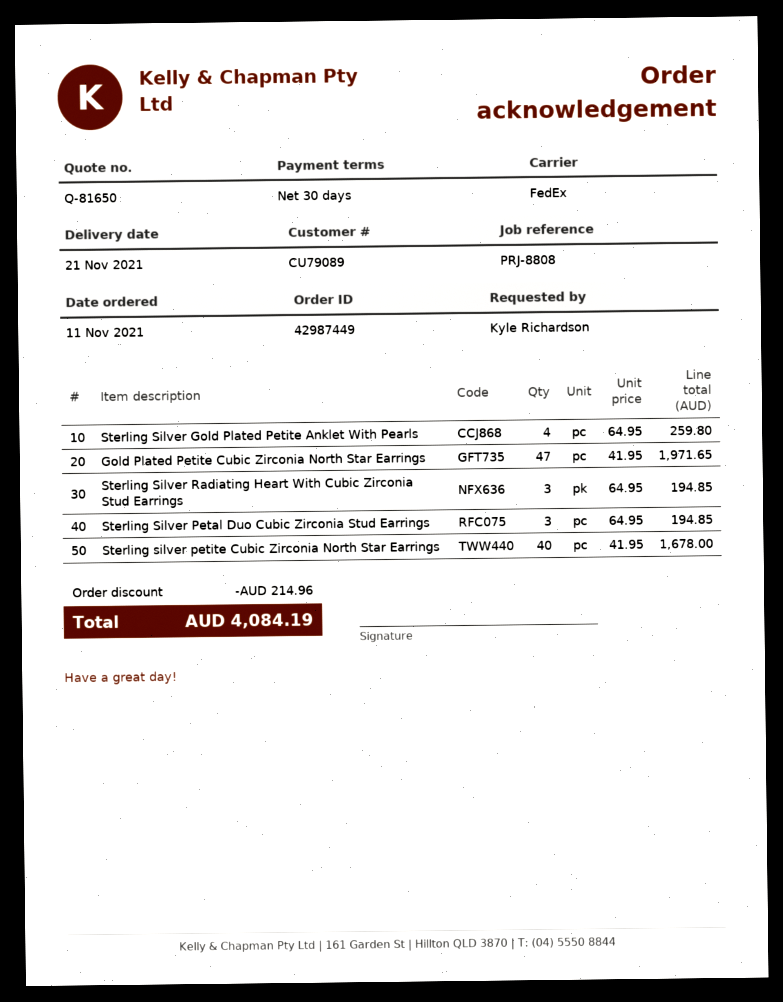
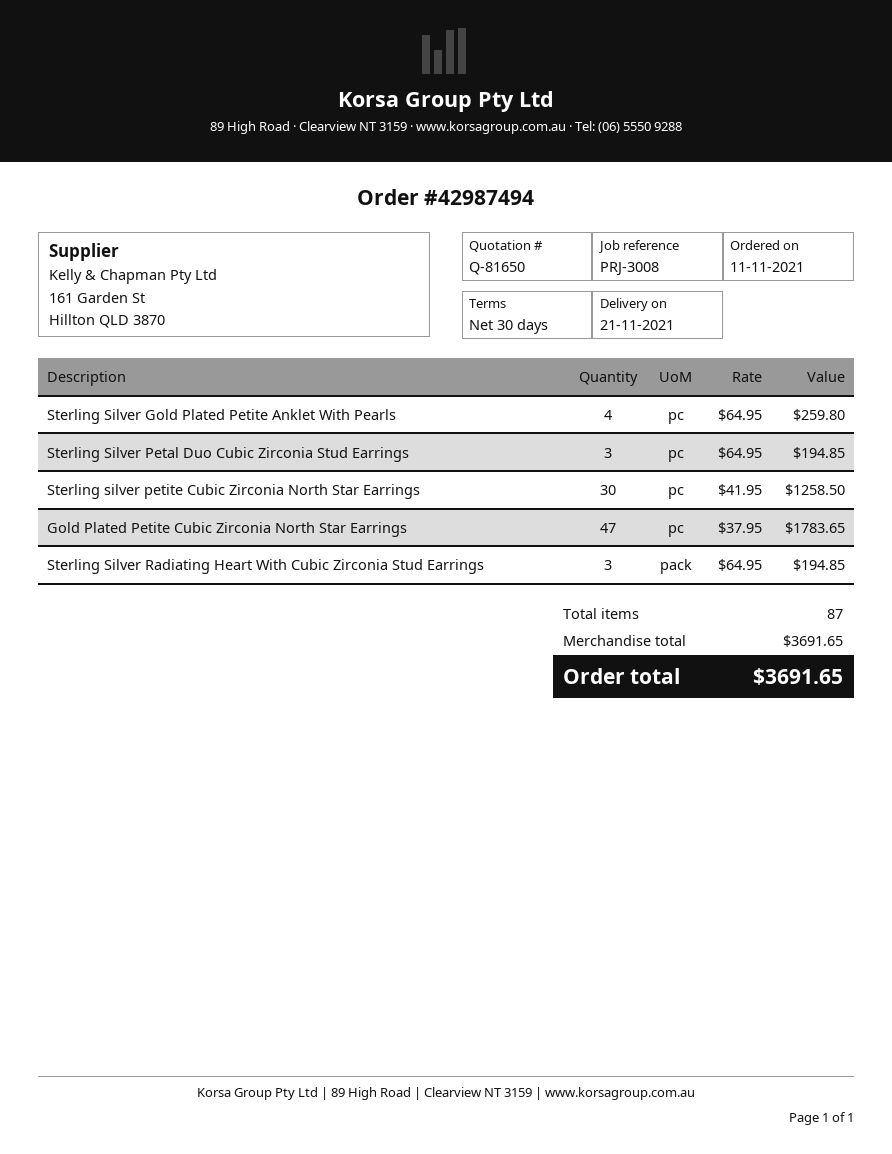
order number: 42987449 -> 42987494
reference: PRJ-8808 -> PRJ-3008
Gold Plated Petite Cubic Zirconia North Star Earrings: 47 x 41.95 = 1971.65 -> 47 x 37.95 = 1783.65
Sterling silver petite Cubic Zirconia North Star Earrings: 40 x 41.95 = 1678.00 -> 30 x 41.95 = 1258.50
discount: 214.96 -> none
total: 4084.19 -> 3691.65

